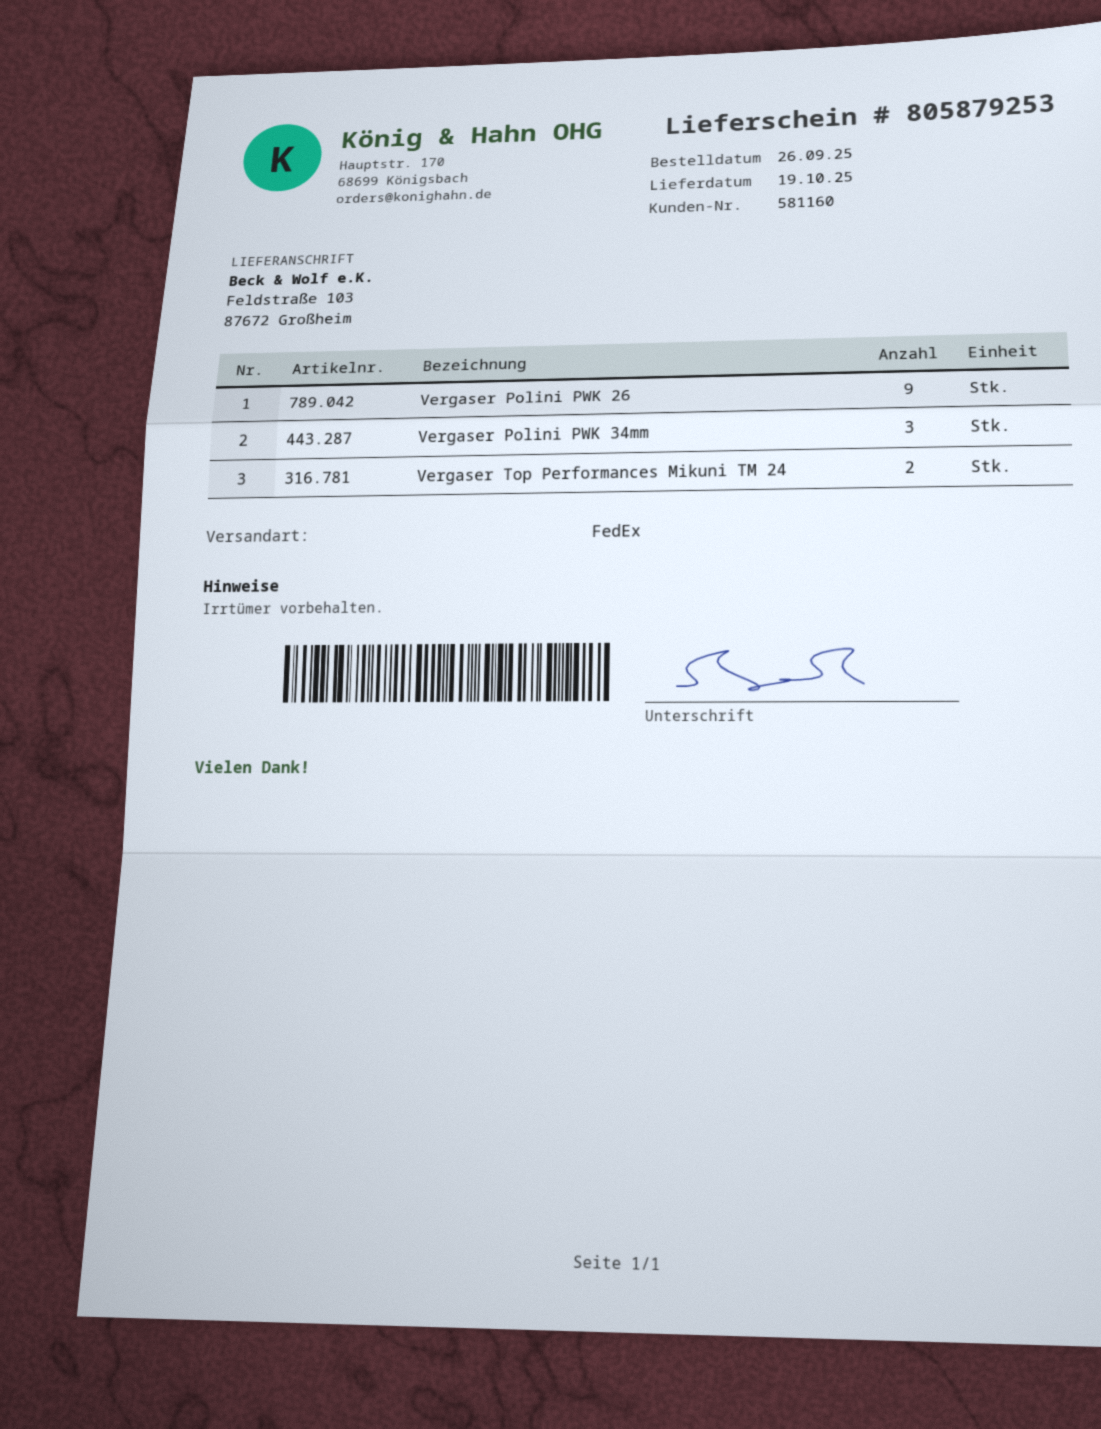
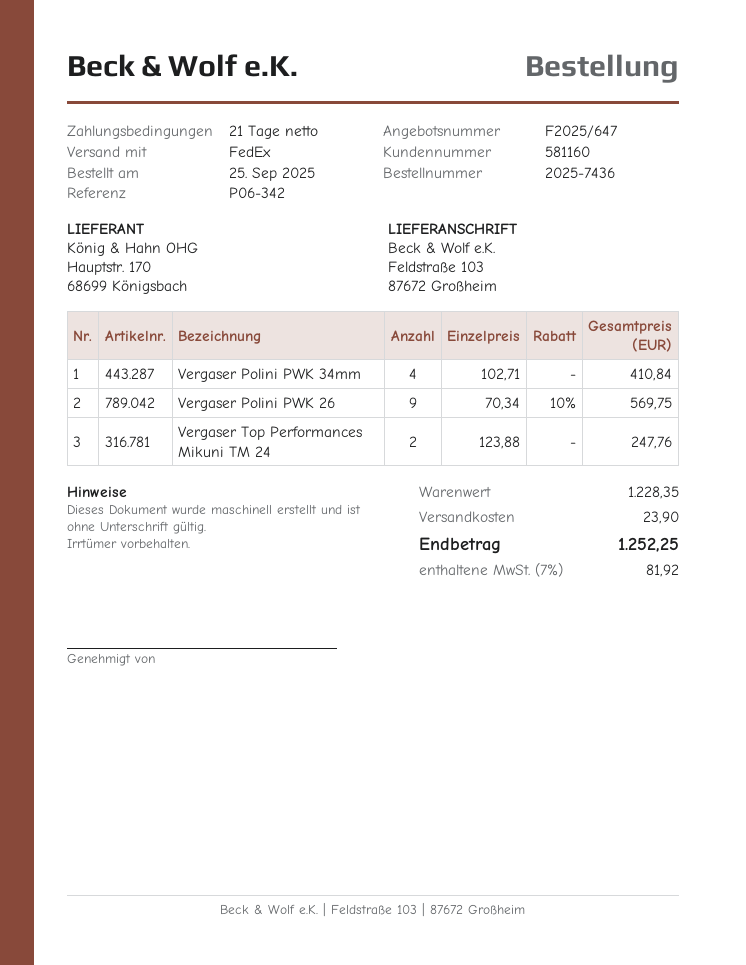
order date: 2025-09-26 -> 2025-09-25
Vergaser Polini PWK 34mm: 3 -> 4

